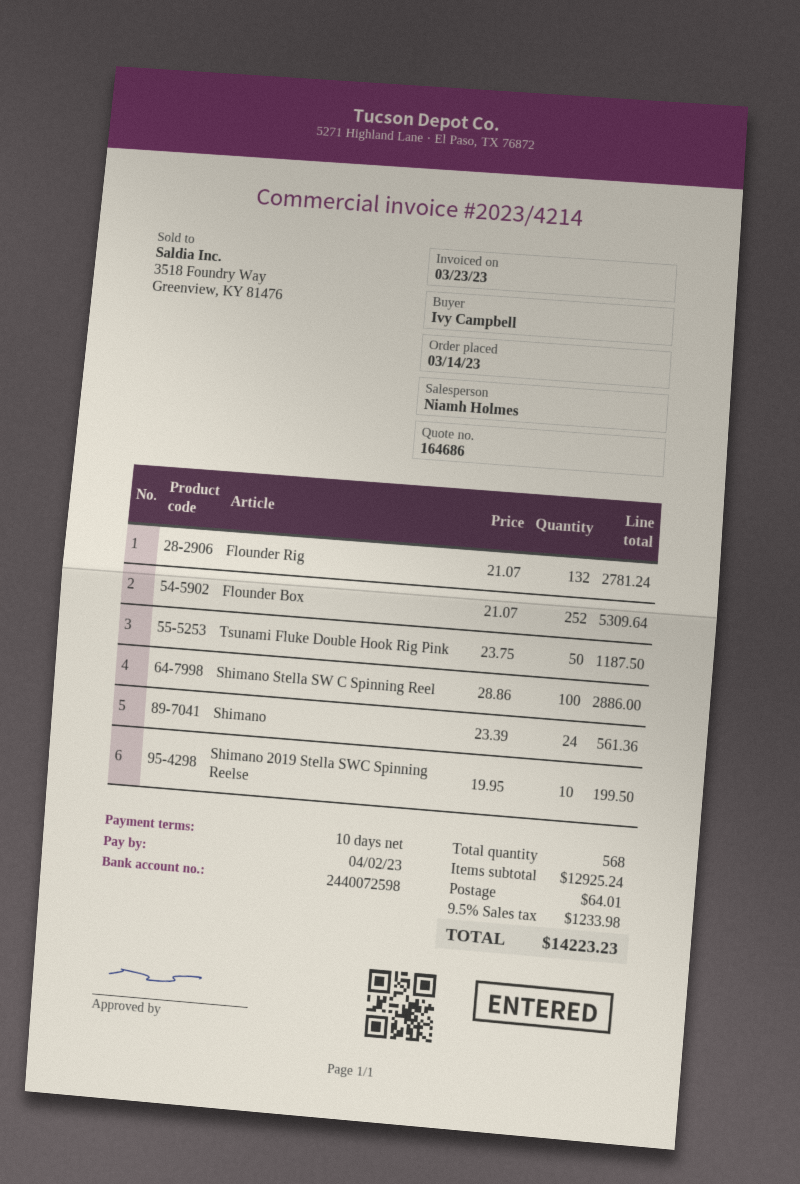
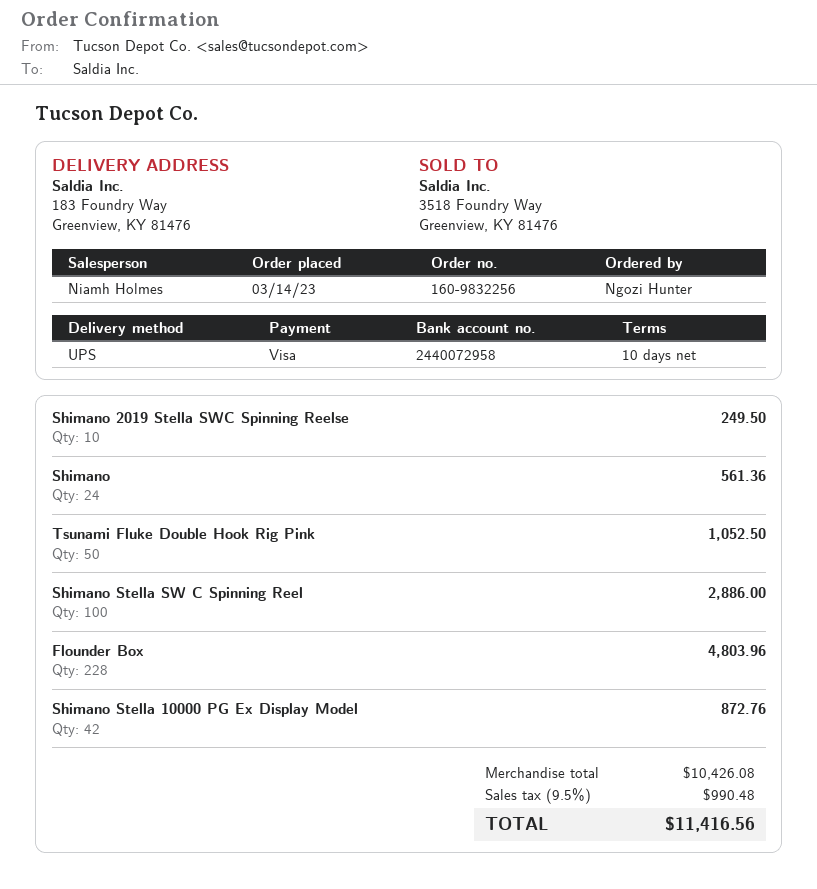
ordered by: Ivy Campbell -> Ngozi Hunter
bank account: 2440072598 -> 2440072958
Flounder Rig: 132 for 2781.24 -> none
Flounder Box: 252 for 5309.64 -> 228 for 4803.96
Tsunami Fluke Double Hook Rig Pink: 50 for 1187.50 -> 50 for 1052.50
Shimano 2019 Stella SWC Spinning Reelse: 10 for 199.50 -> 10 for 249.50
Shimano Stella 10000 PG Ex Display Model: none -> 42 for 872.76
subtotal: 12925.24 -> 10426.08
shipping: 64.01 -> none
tax: 9.5% = 1233.98 -> 9.5% = 990.48
total: 14223.23 -> 11416.56

